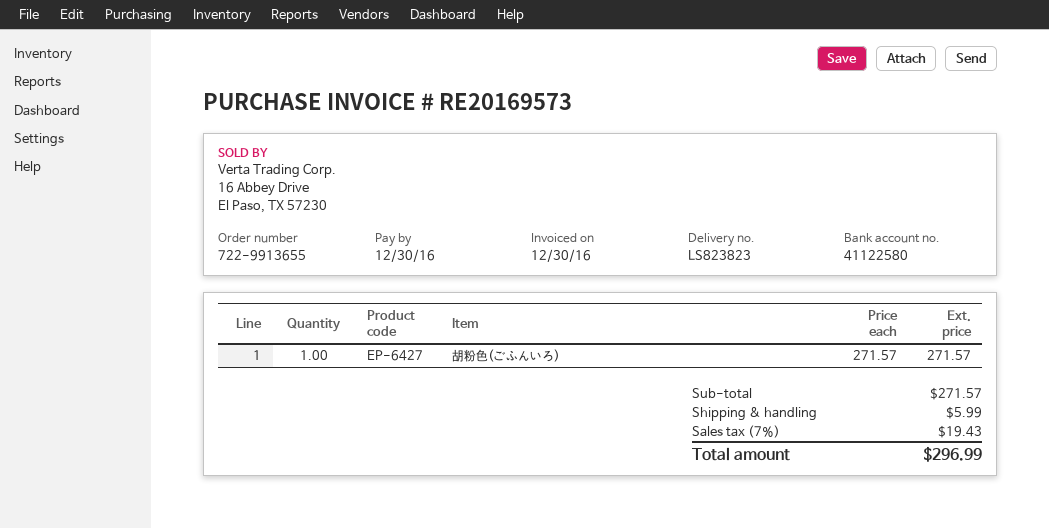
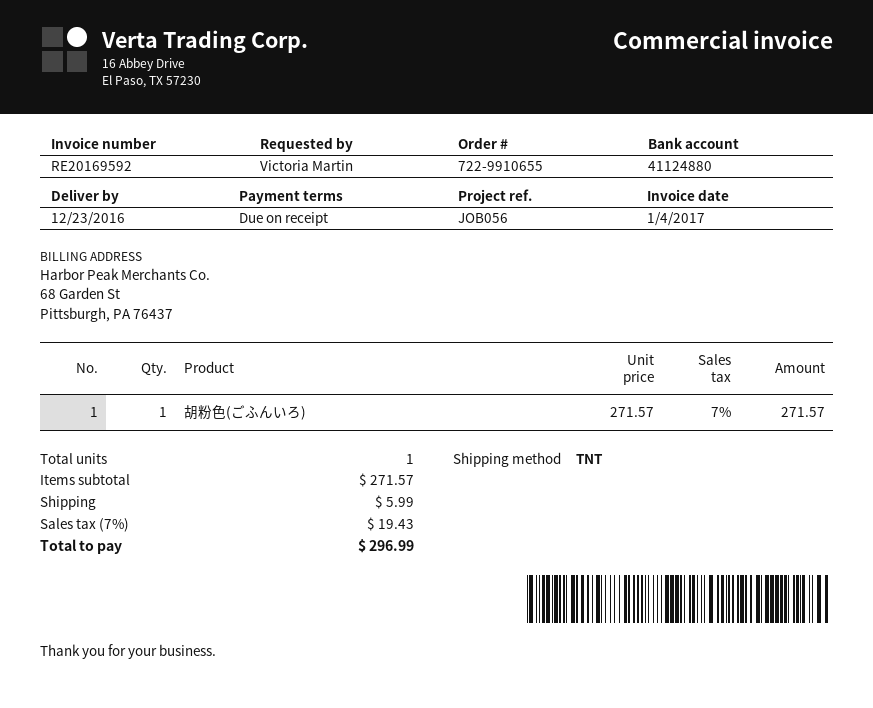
order number: 722-9913655 -> 722-9910655
invoice number: RE20169573 -> RE20169592
invoice date: 2016-12-30 -> 2017-01-04
bank account: 41122580 -> 41124880

